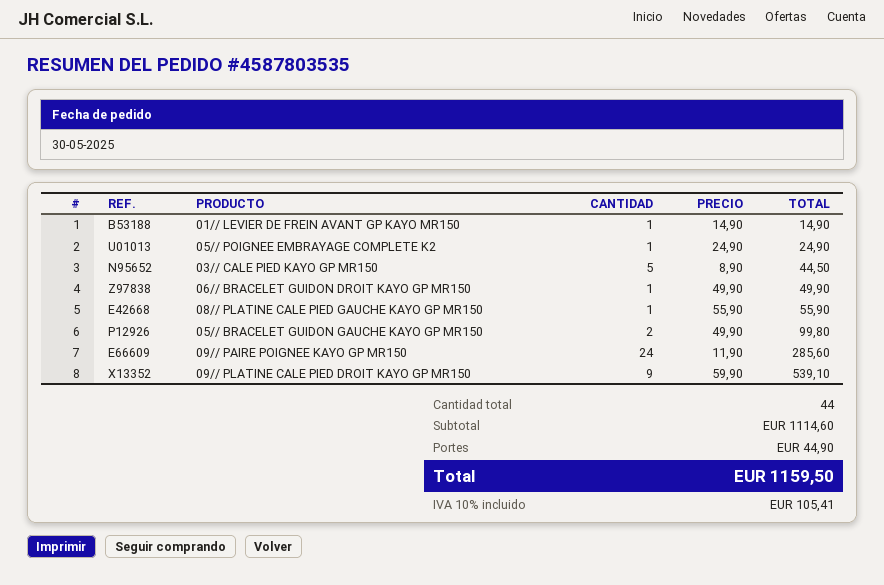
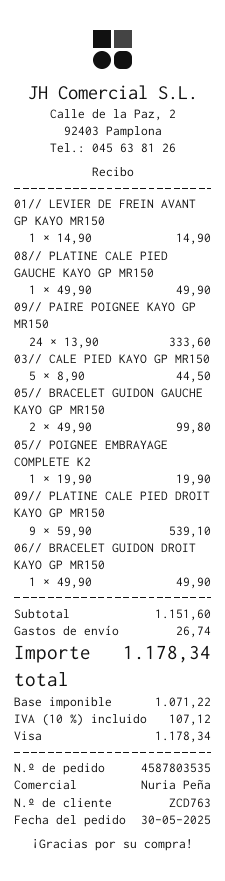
05// POIGNEE EMBRAYAGE COMPLETE K2: 1 x 24.90 = 24.90 -> 1 x 19.90 = 19.90
08// PLATINE CALE PIED GAUCHE KAYO GP MR150: 1 x 55.90 = 55.90 -> 1 x 49.90 = 49.90
09// PAIRE POIGNEE KAYO GP MR150: 24 x 11.90 = 285.60 -> 24 x 13.90 = 333.60
subtotal: 1114.60 -> 1151.60
shipping: 44.90 -> 26.74
tax: 10% = 105.41 -> 10% = 107.12
total: 1159.50 -> 1178.34

